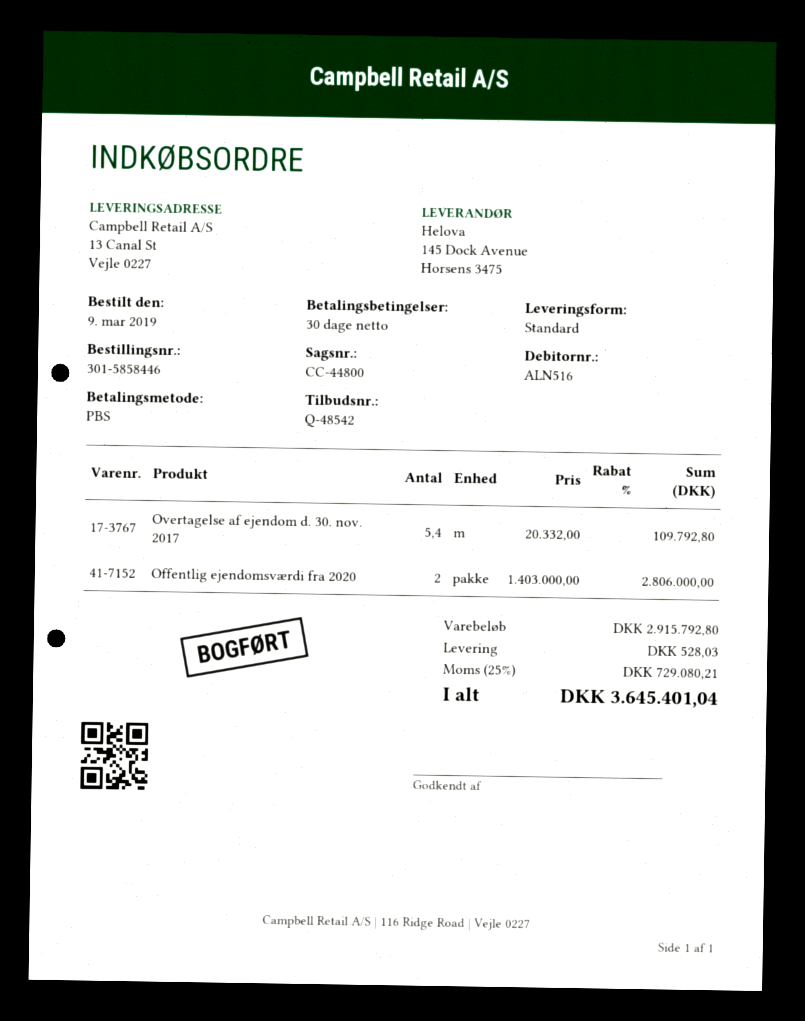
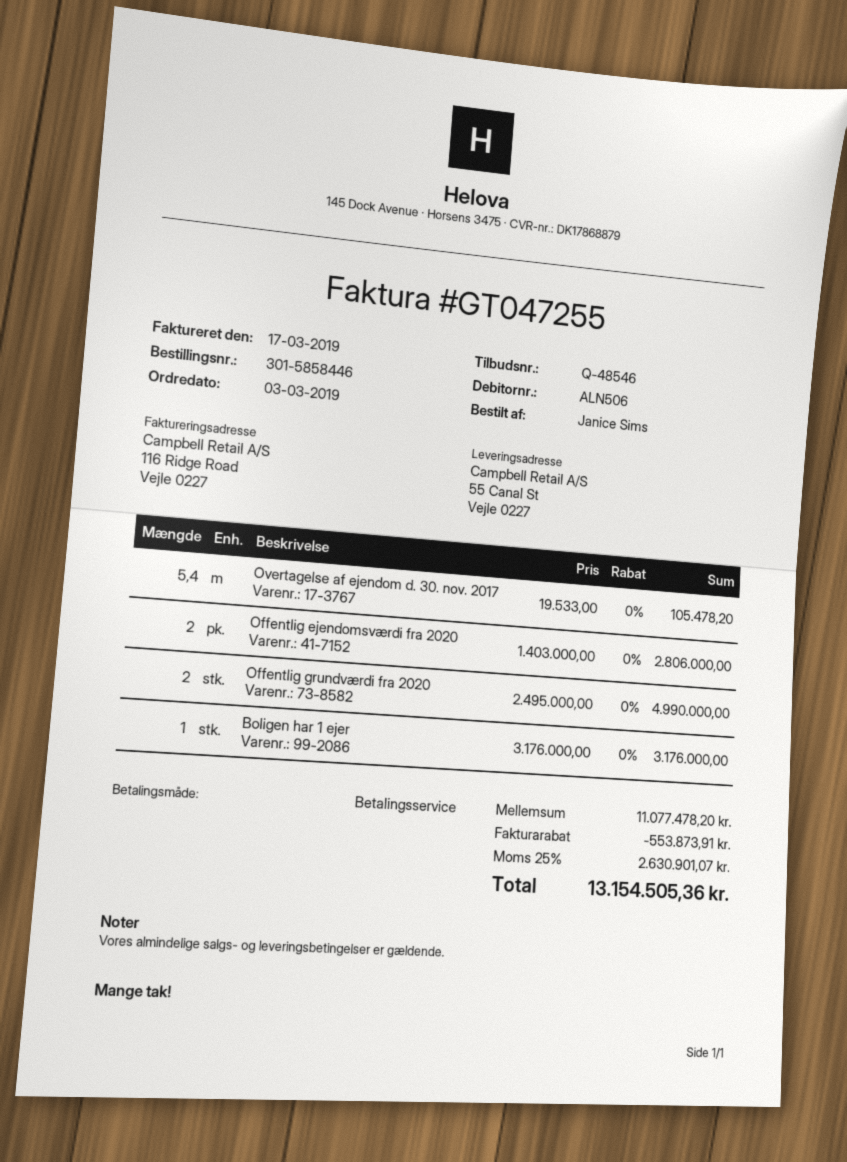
quote number: Q-48542 -> Q-48546
order date: 2019-03-09 -> 2019-03-03
customer number: ALN516 -> ALN506
ship to: 13 Canal St, Vejle 0227 -> 55 Canal St, Vejle 0227
Overtagelse af ejendom d. 30. nov. 2017: 5.4 x 20332.00 = 109792.80 -> 5.4 x 19533.00 = 105478.20
Offentlig grundværdi fra 2020: none -> 2 x 2495000.00 = 4990000.00
Boligen har 1 ejer: none -> 1 x 3176000.00 = 3176000.00
subtotal: 2915792.80 -> 11077478.20
discount: none -> 553873.91
shipping: 528.03 -> none
tax: 25% = 729080.21 -> 25% = 2630901.07
total: 3645401.04 -> 13154505.36

